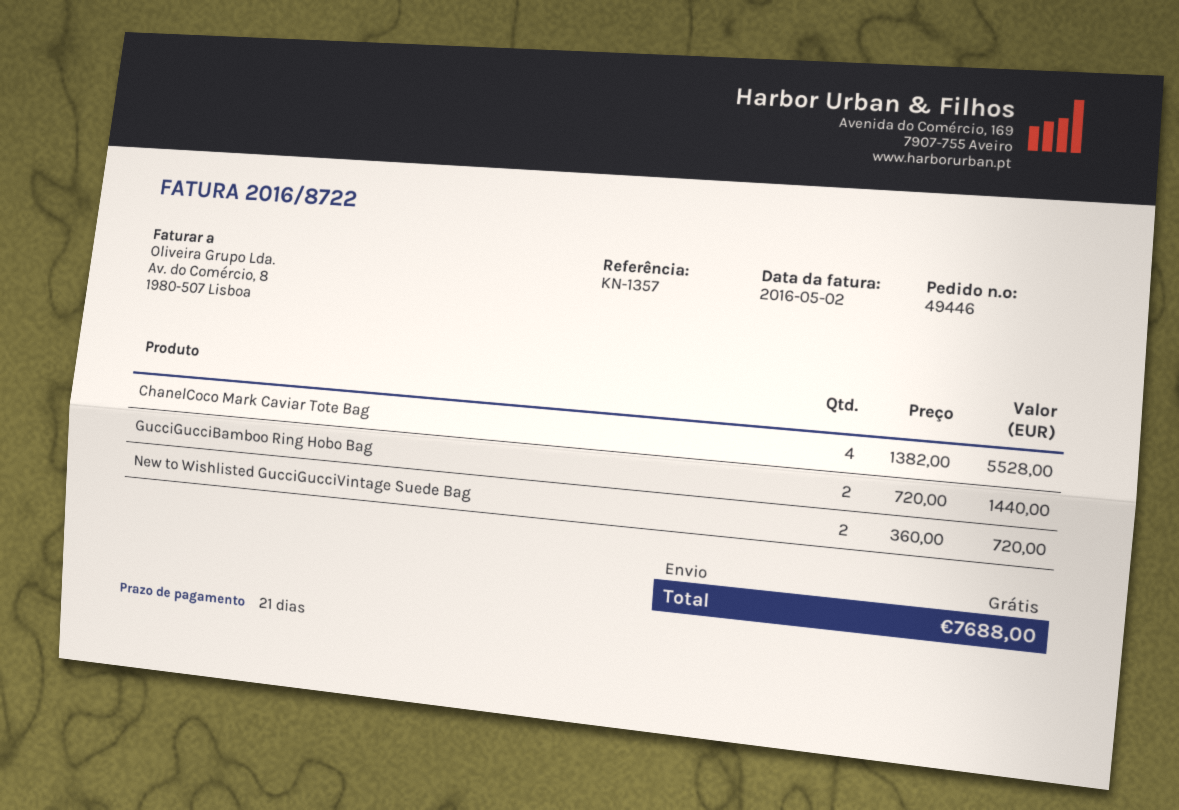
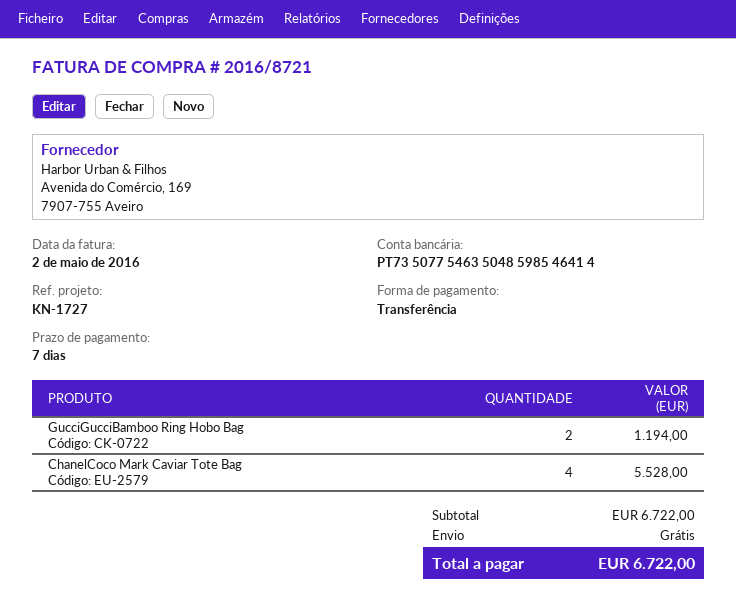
invoice number: 2016/8722 -> 2016/8721
payment terms: 21 days -> 7 days
reference: KN-1357 -> KN-1727
GucciGucciBamboo Ring Hobo Bag: 2 for 1440.00 -> 2 for 1194.00
New to Wishlisted GucciGucciVintage Suede Bag: 2 for 720.00 -> none
total: 7688.00 -> 6722.00

